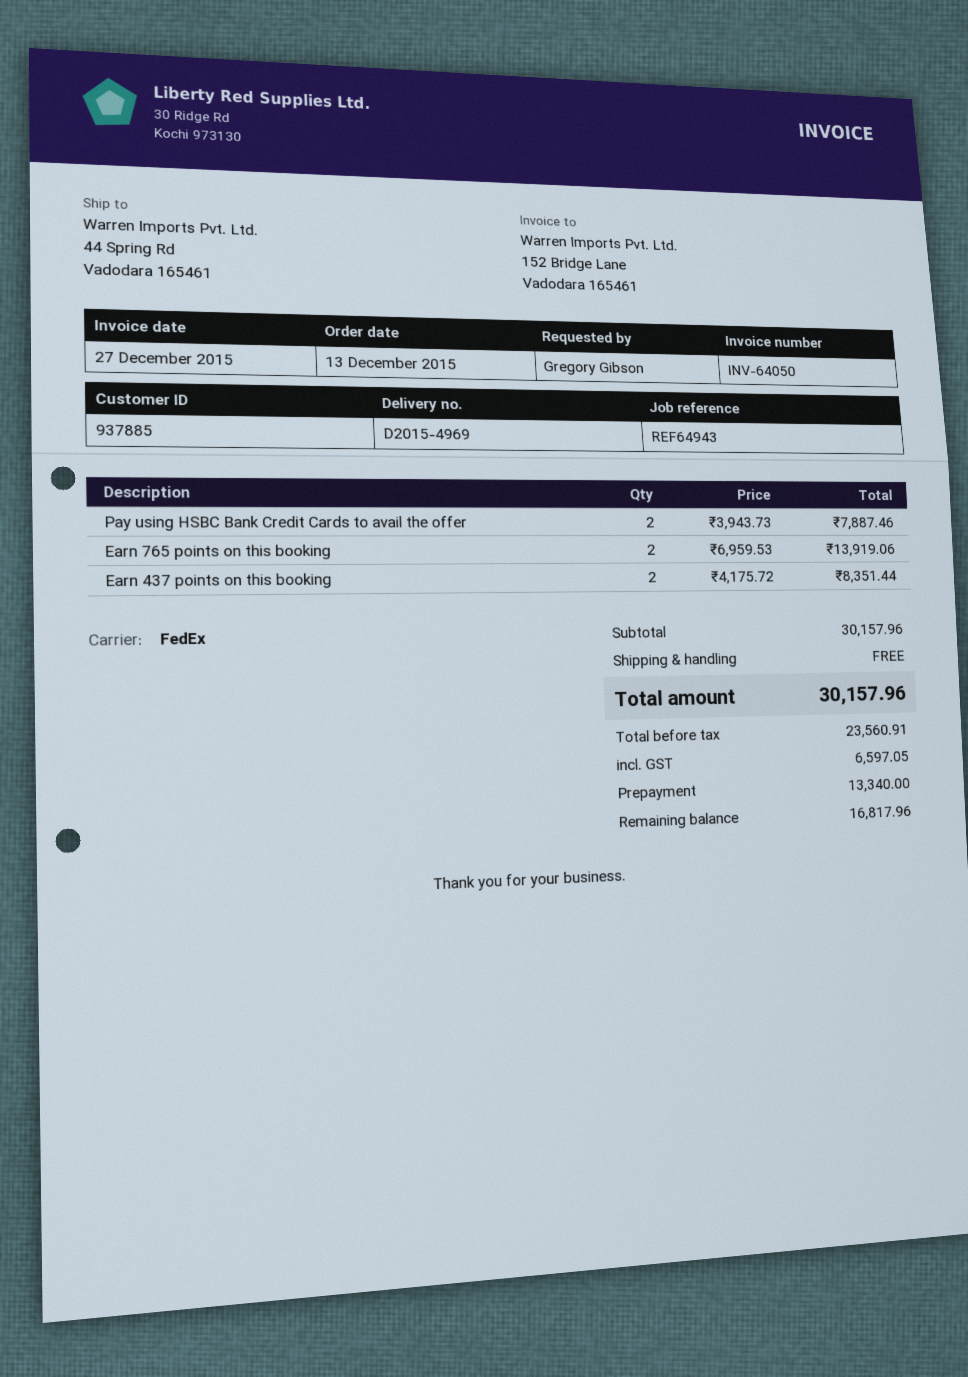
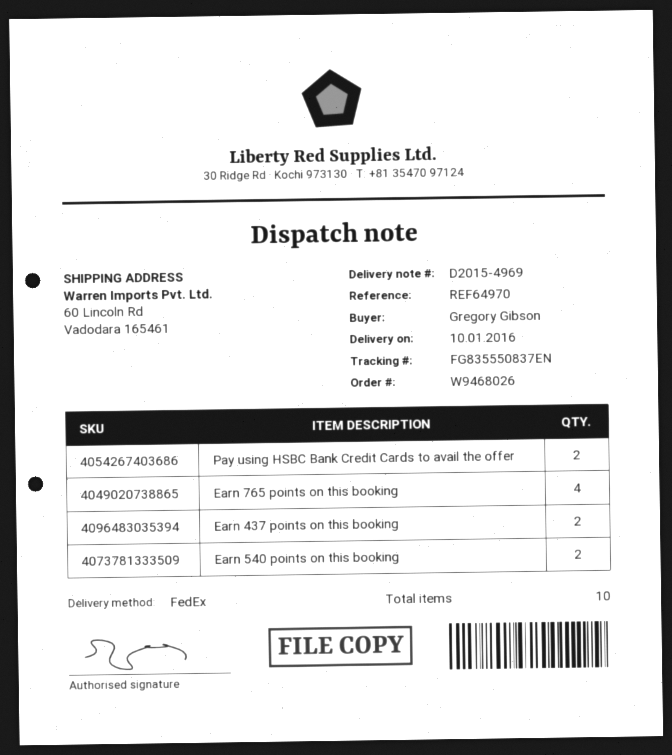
reference: REF64943 -> REF64970
ship to: 44 Spring Rd, Vadodara 165461 -> 60 Lincoln Rd, Vadodara 165461
Earn 765 points on this booking: 2 -> 4
Earn 540 points on this booking: none -> 2

